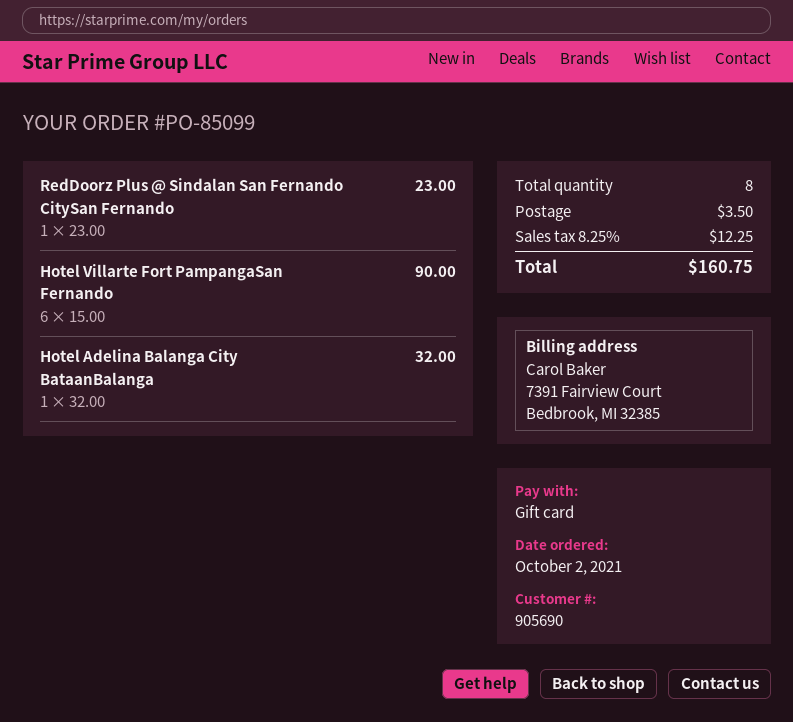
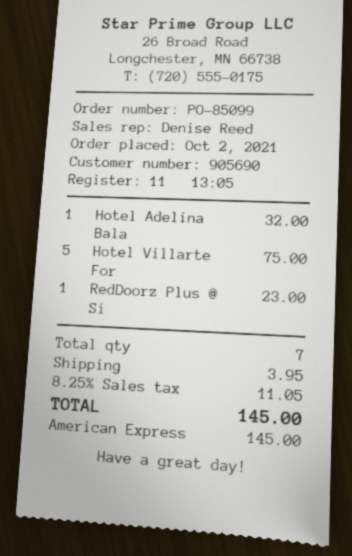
payment method: gift card -> American Express
Hotel Villarte Fort PampangaSan Fernando: 6 for 90.00 -> 5 for 75.00
total quantity: 8 -> 7
shipping: 3.50 -> 3.95
tax: 8.25% = 12.25 -> 8.25% = 11.05
total: 160.75 -> 145.00

